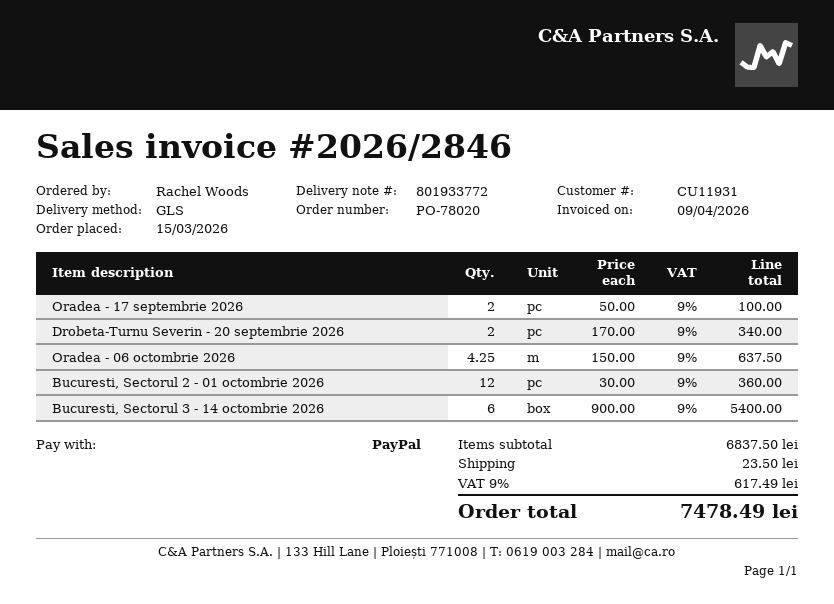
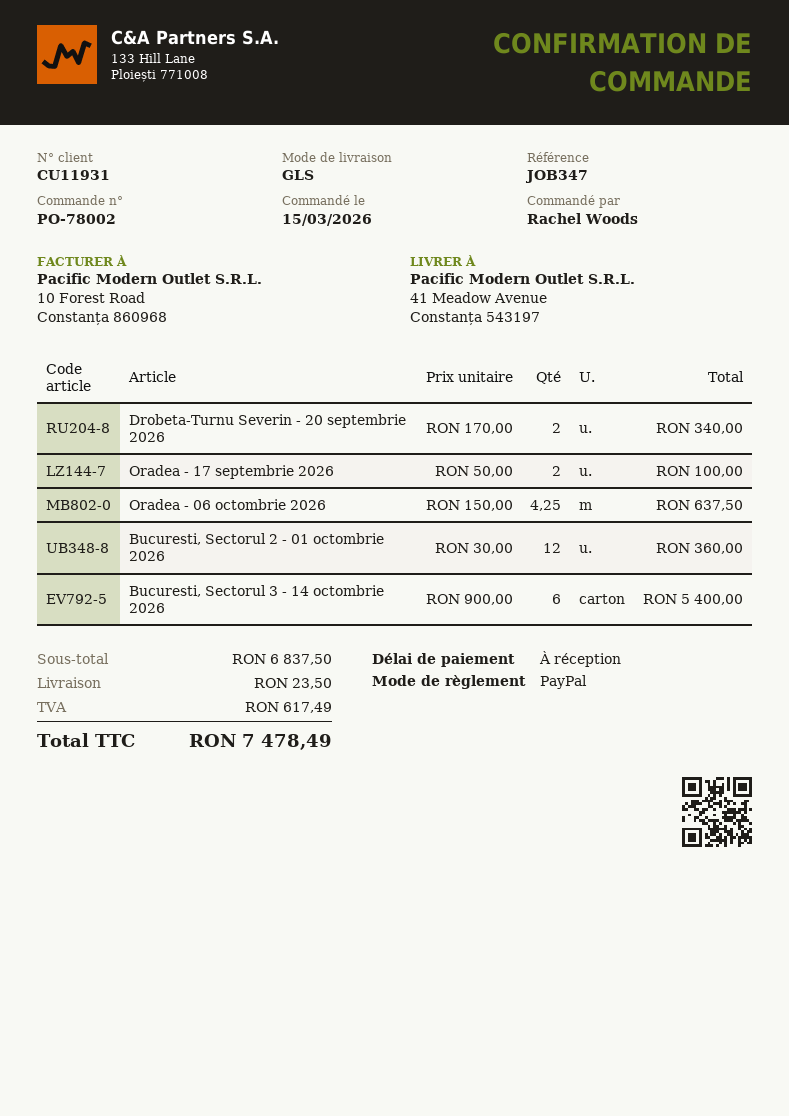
order number: PO-78020 -> PO-78002

